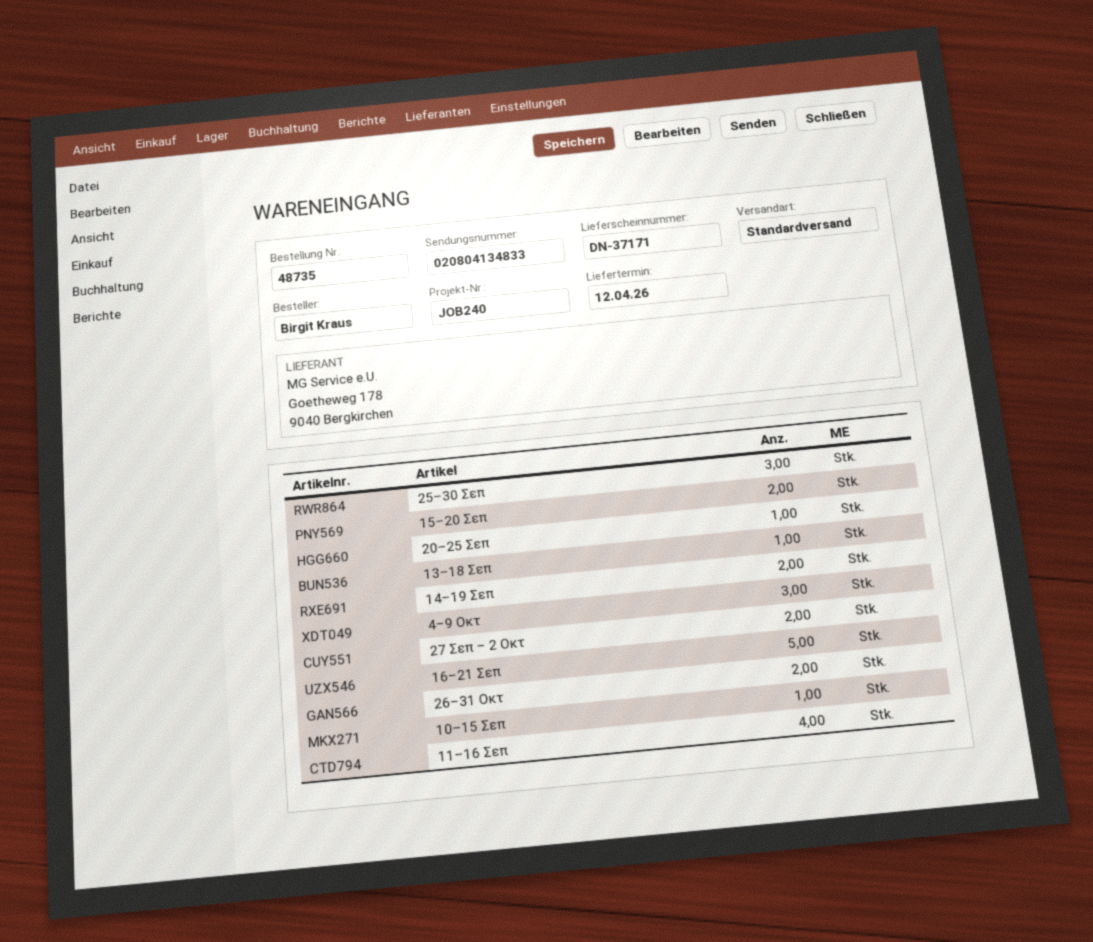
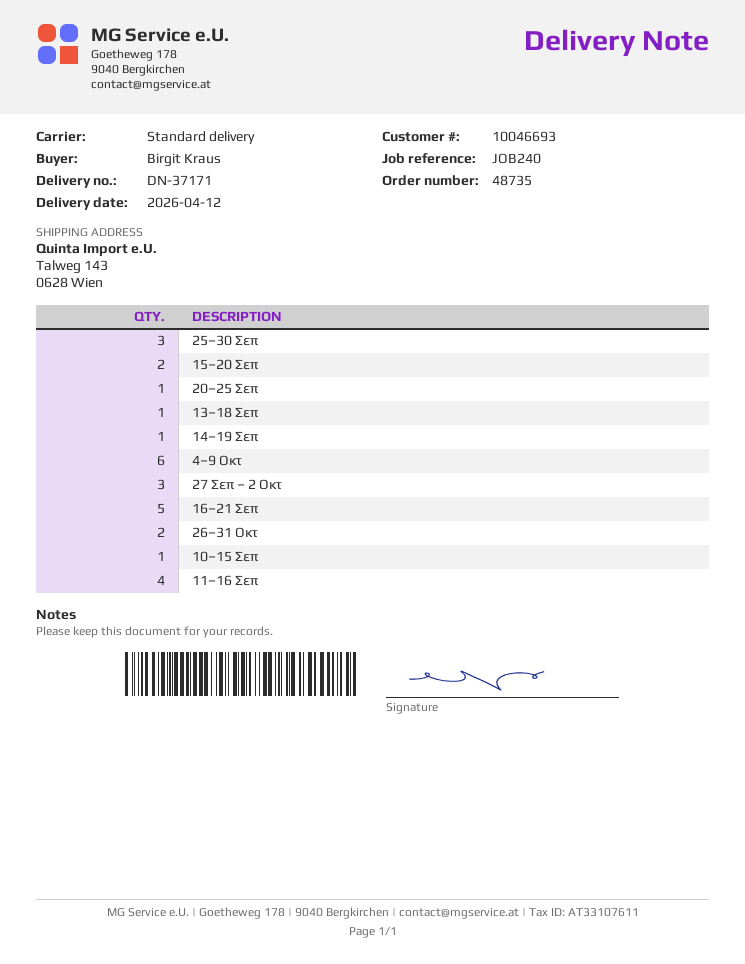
14–19 Σεπ: 2 -> 1
4–9 Οκτ: 3 -> 6
27 Σεπ – 2 Οκτ: 2 -> 3

